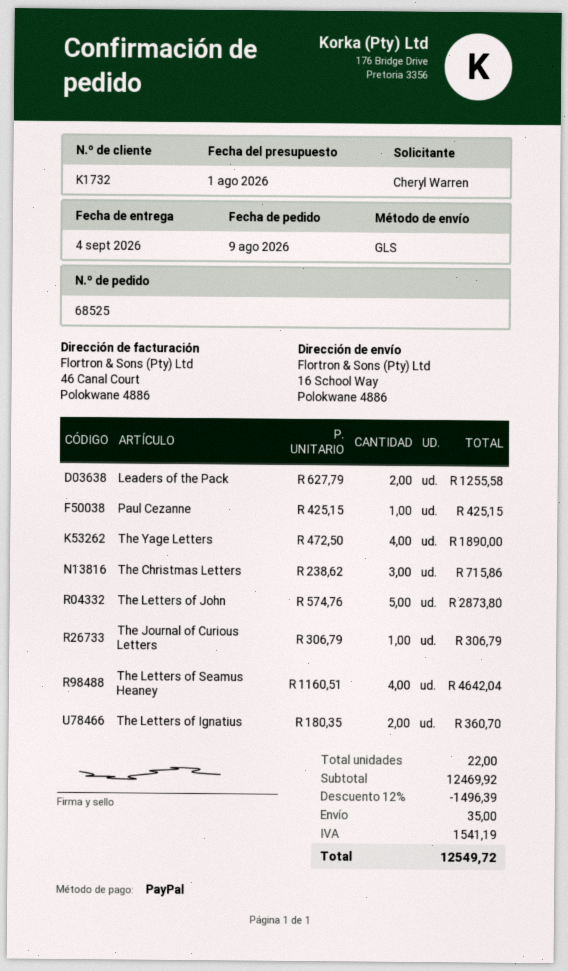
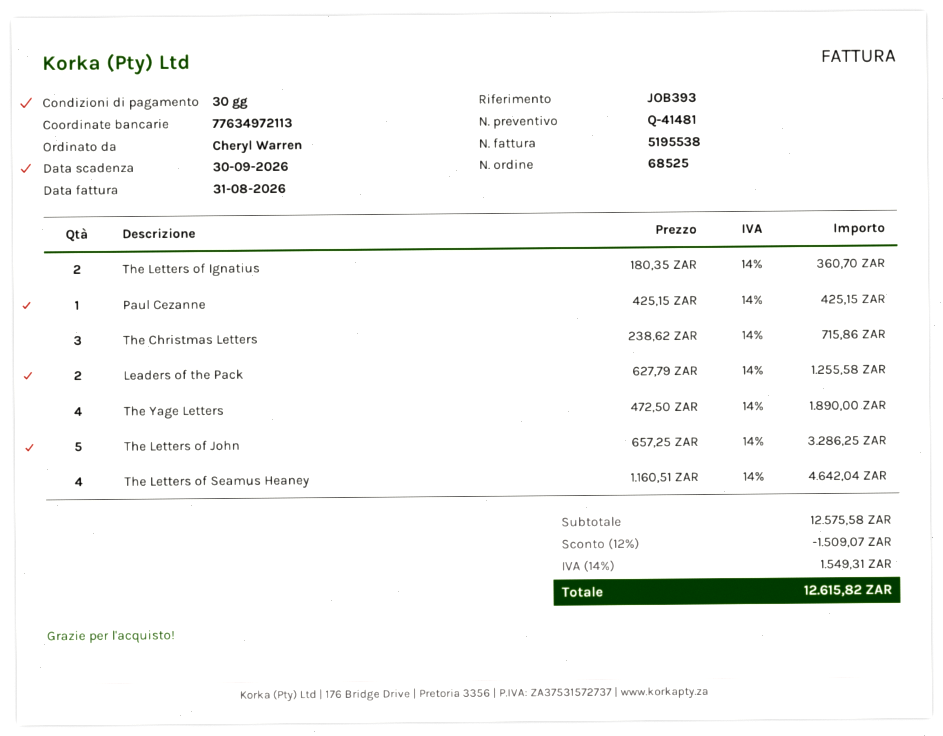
The Letters of John: 5 x 574.76 = 2873.80 -> 5 x 657.25 = 3286.25
The Journal of Curious Letters: 1 x 306.79 = 306.79 -> none
subtotal: 12469.92 -> 12575.58
discount: 12% = 1496.39 -> 12% = 1509.07
shipping: 35.00 -> none
tax: 1541.19 -> 1549.31
total: 12549.72 -> 12615.82

